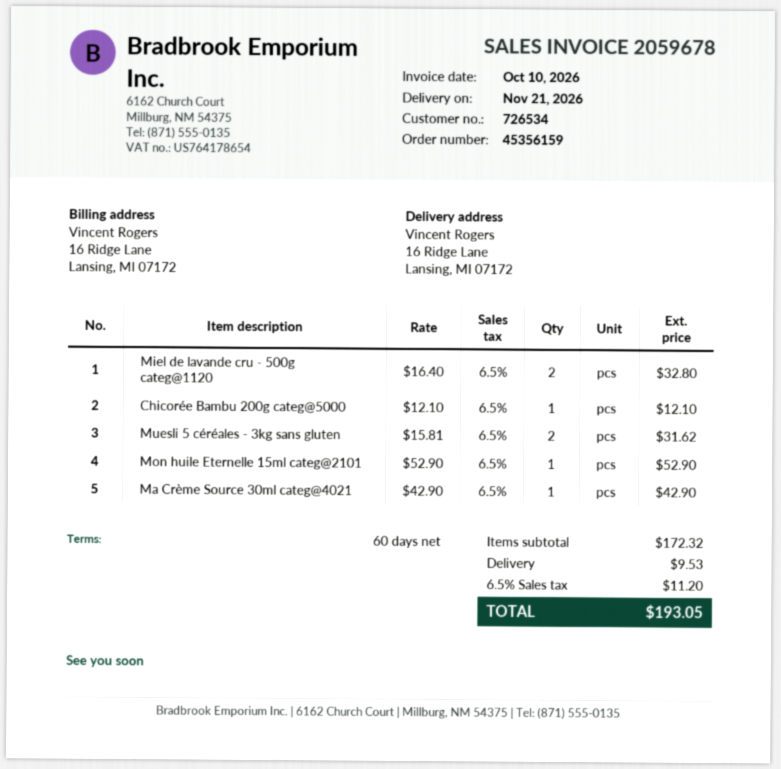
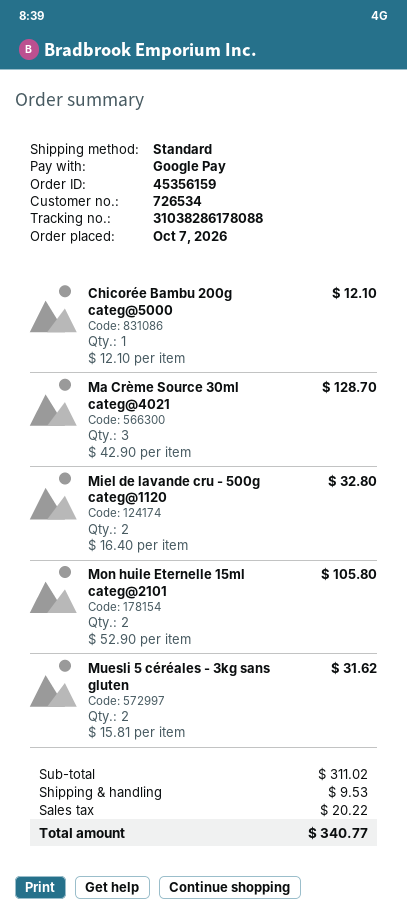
Mon huile Eternelle 15ml categ@2101: 1 x 52.90 = 52.90 -> 2 x 52.90 = 105.80
Ma Crème Source 30ml categ@4021: 1 x 42.90 = 42.90 -> 3 x 42.90 = 128.70
subtotal: 172.32 -> 311.02
tax: 11.20 -> 20.22
total: 193.05 -> 340.77

